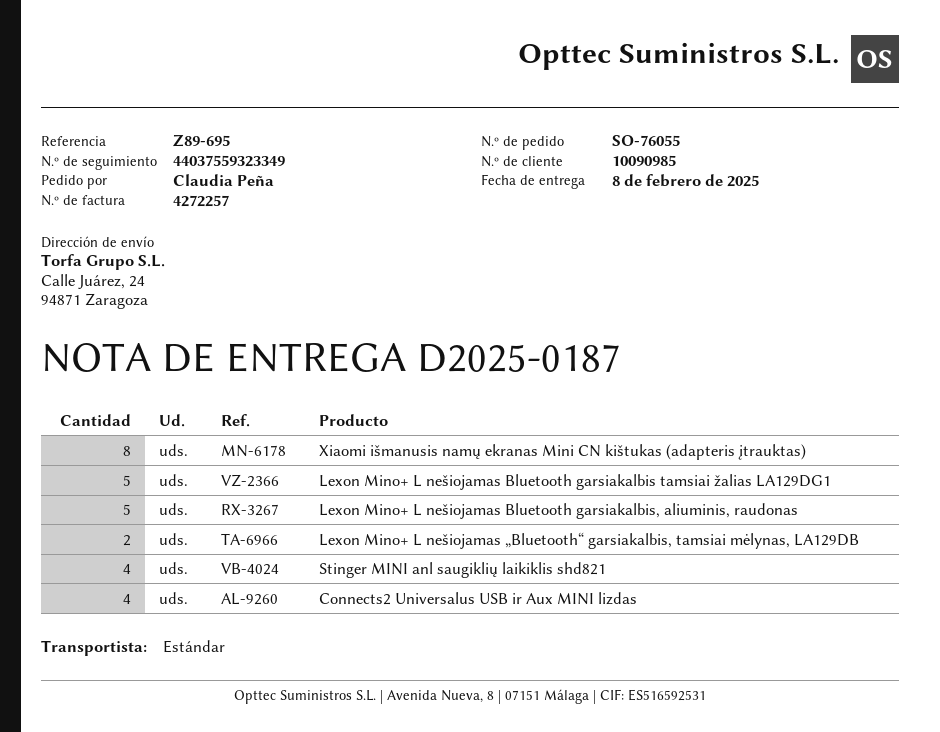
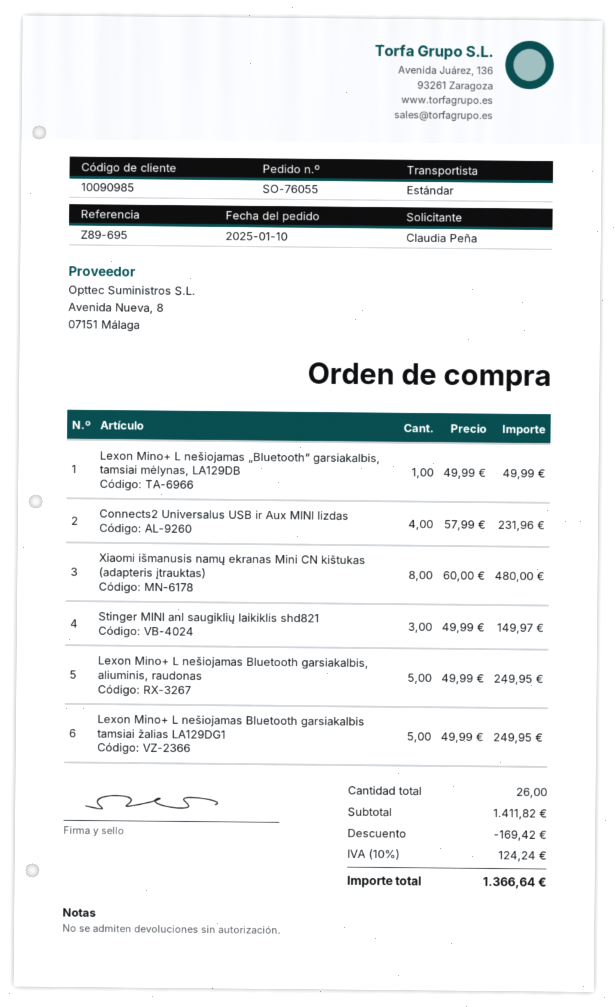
Lexon Mino+ L nešiojamas „Bluetooth“ garsiakalbis, tamsiai mėlynas, LA129DB: 2 -> 1
Stinger MINI anl saugiklių laikiklis shd821: 4 -> 3

